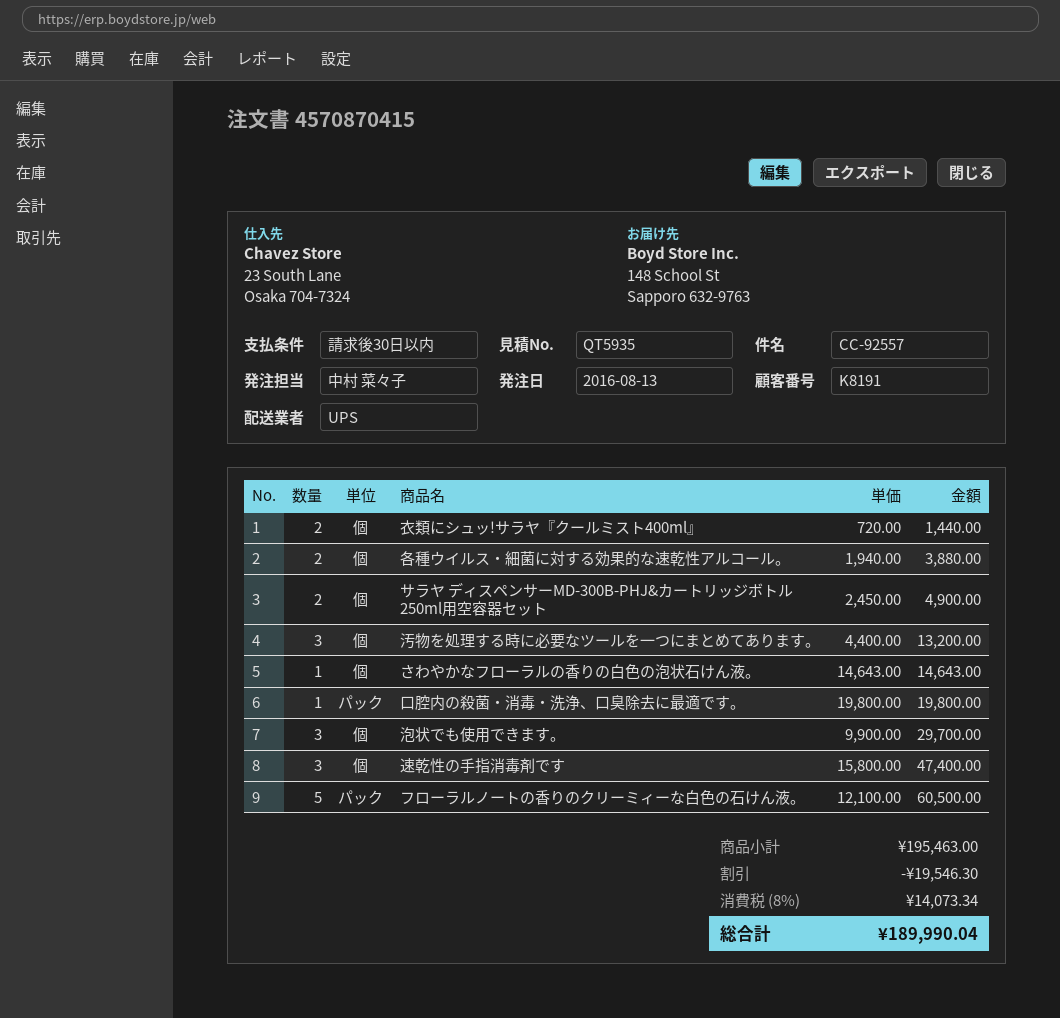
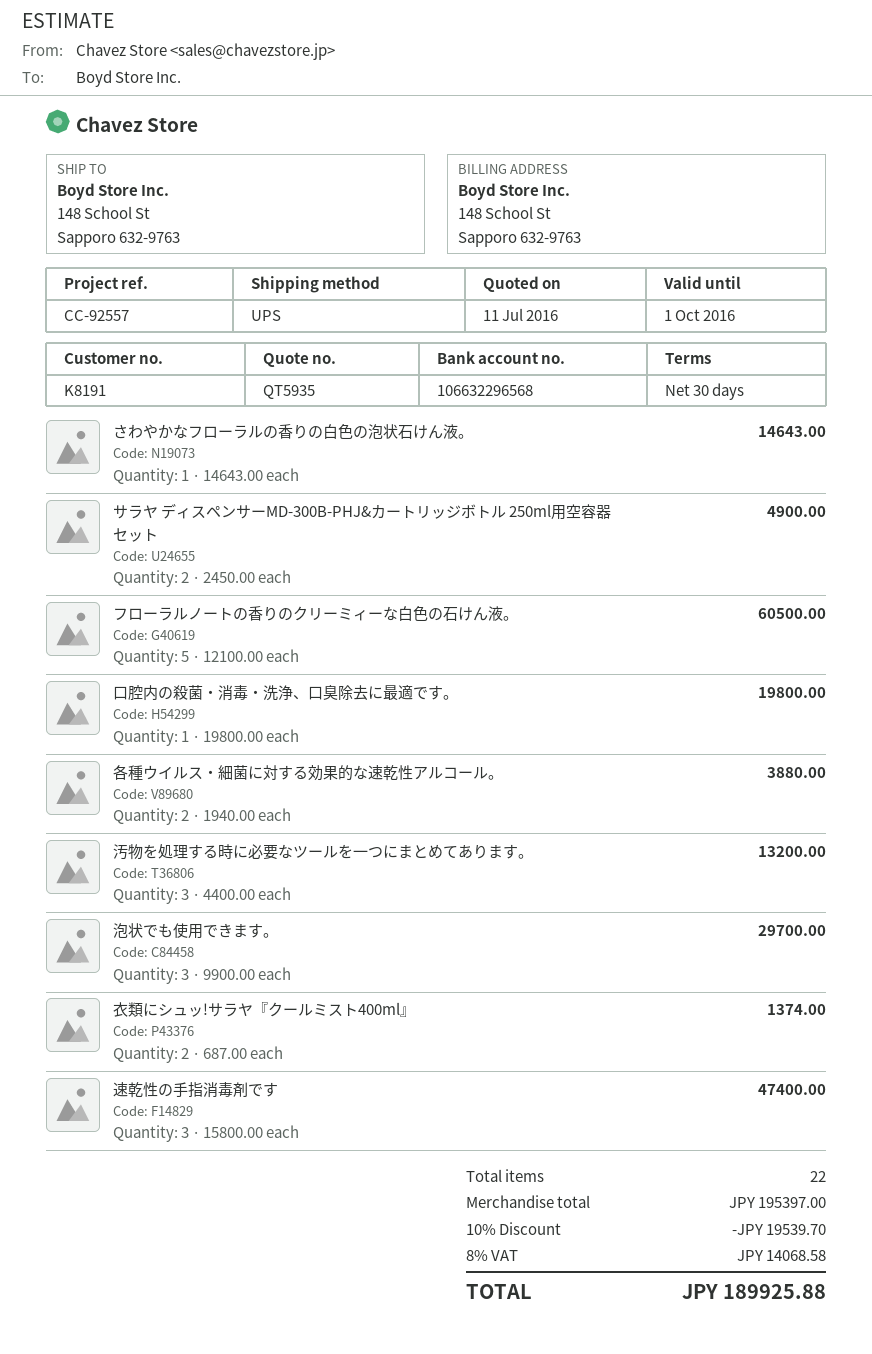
衣類にシュッ!サラヤ『クールミスト400ml』: 2 x 720.00 = 1440.00 -> 2 x 687.00 = 1374.00
subtotal: 195463.00 -> 195397.00
discount: 19546.30 -> 19539.70
tax: 8% = 14073.34 -> 8% = 14068.58
total: 189990.04 -> 189925.88

